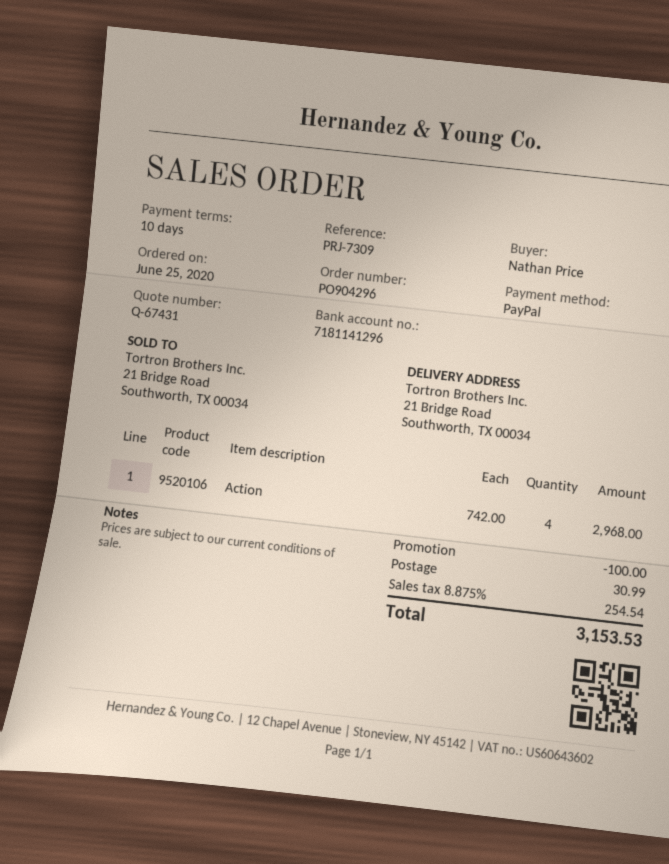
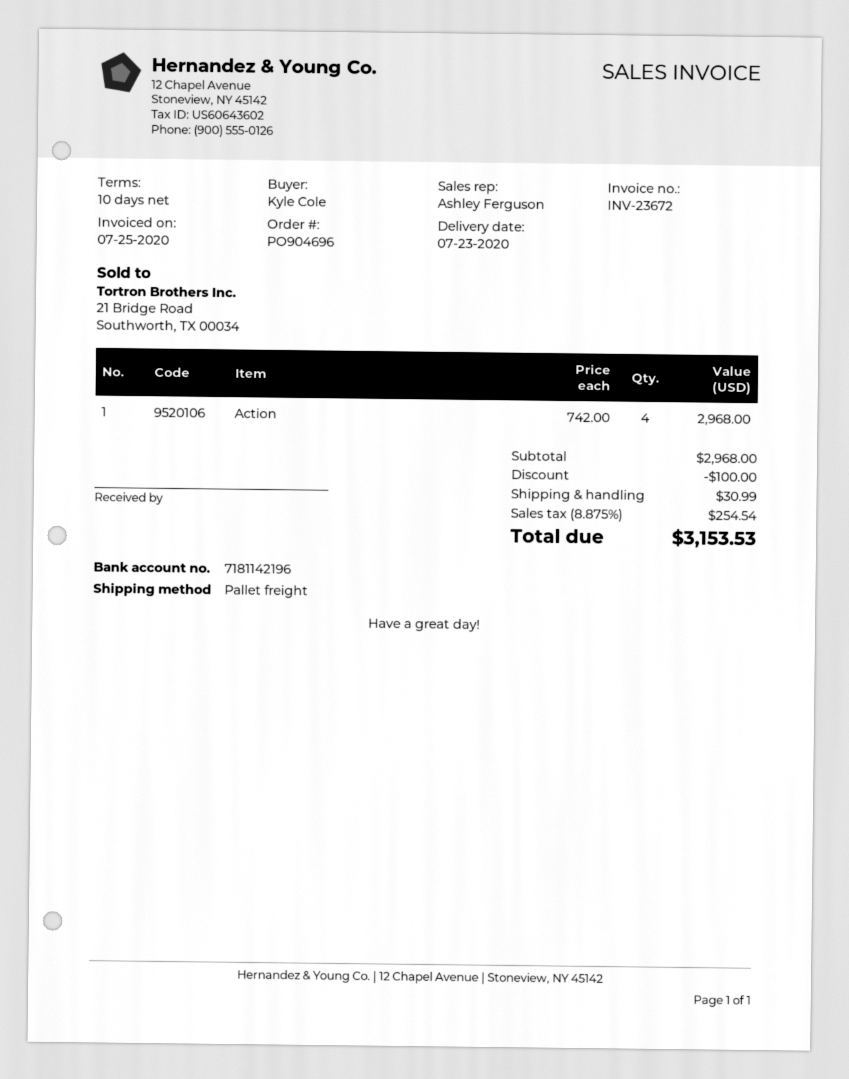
order number: PO904296 -> PO904696
ordered by: Nathan Price -> Kyle Cole
bank account: 7181141296 -> 7181142196

